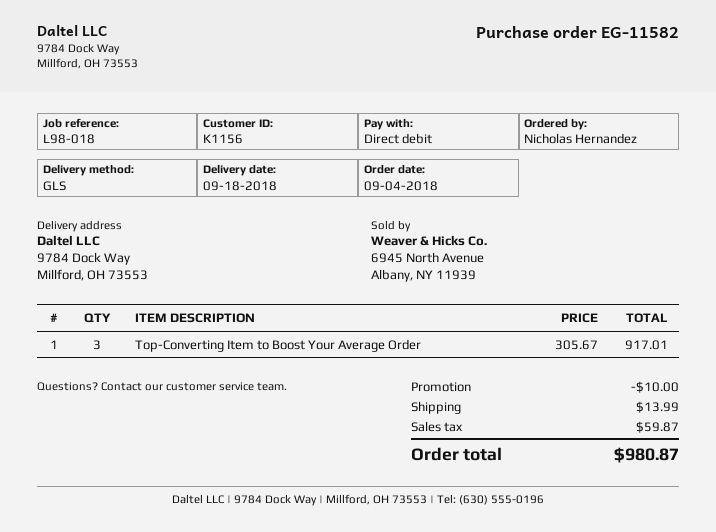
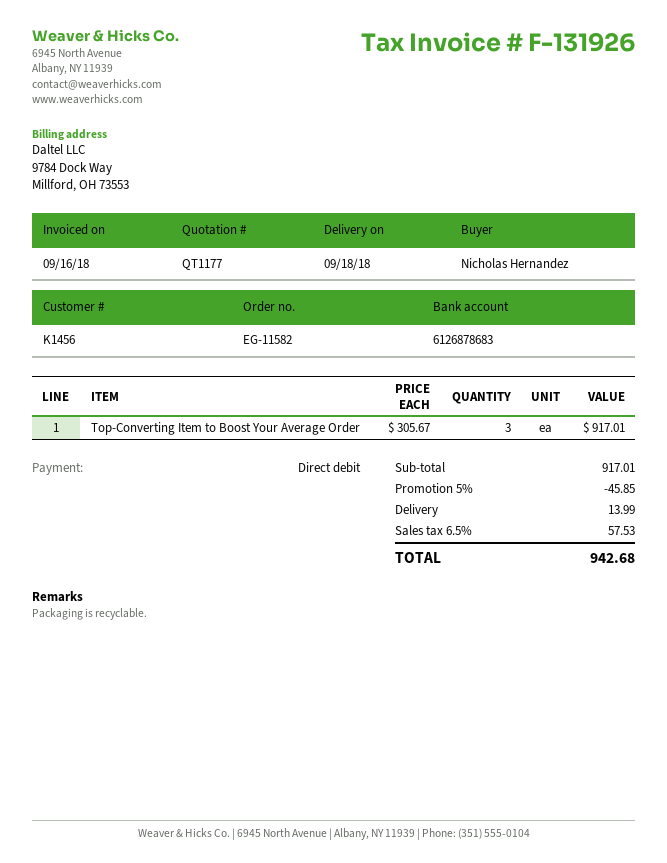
customer number: K1156 -> K1456
discount: 10.00 -> 45.85
tax: 59.87 -> 57.53
total: 980.87 -> 942.68

